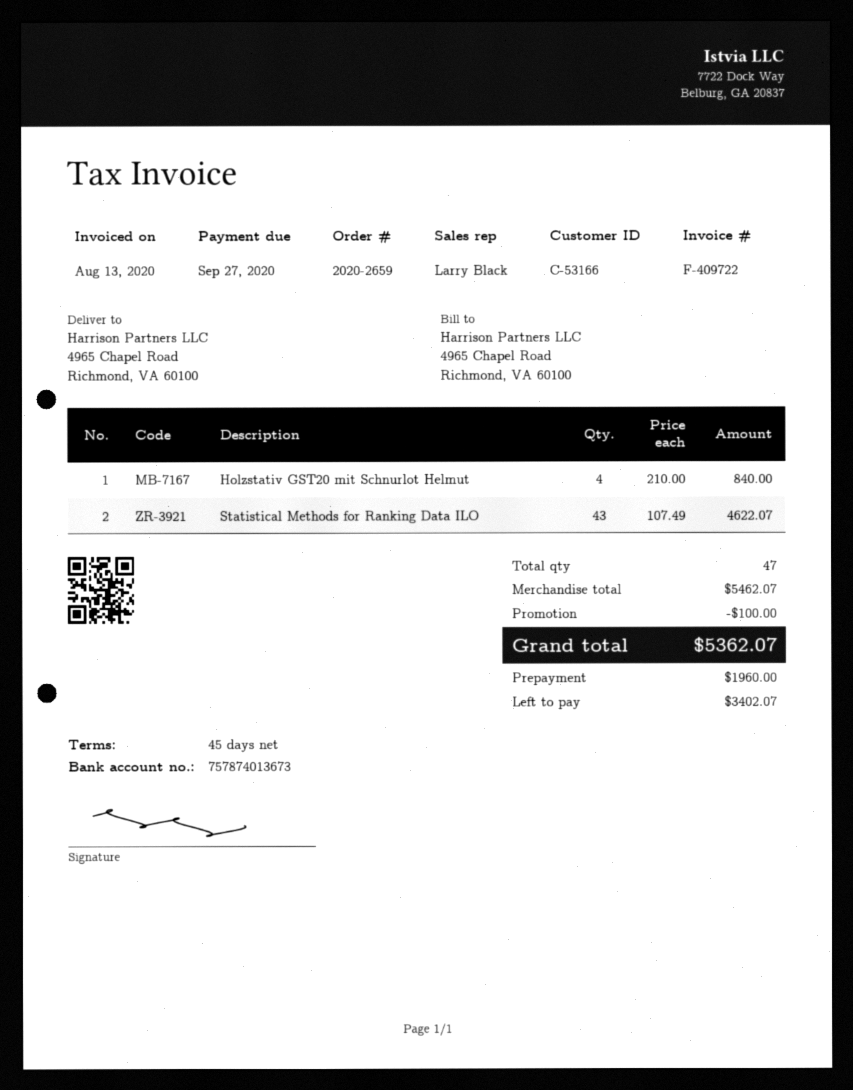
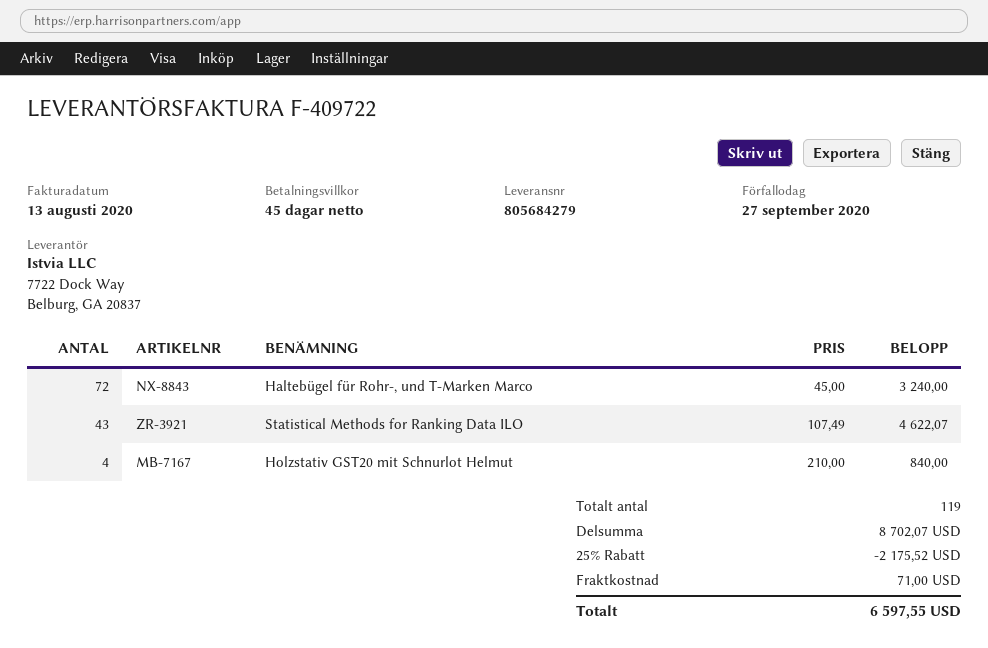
Haltebügel für Rohr-, und T-Marken Marco: none -> 72 x 45.00 = 3240.00
total quantity: 47 -> 119
subtotal: 5462.07 -> 8702.07
discount: 100.00 -> 2175.52
shipping: none -> 71.00
total: 5362.07 -> 6597.55

